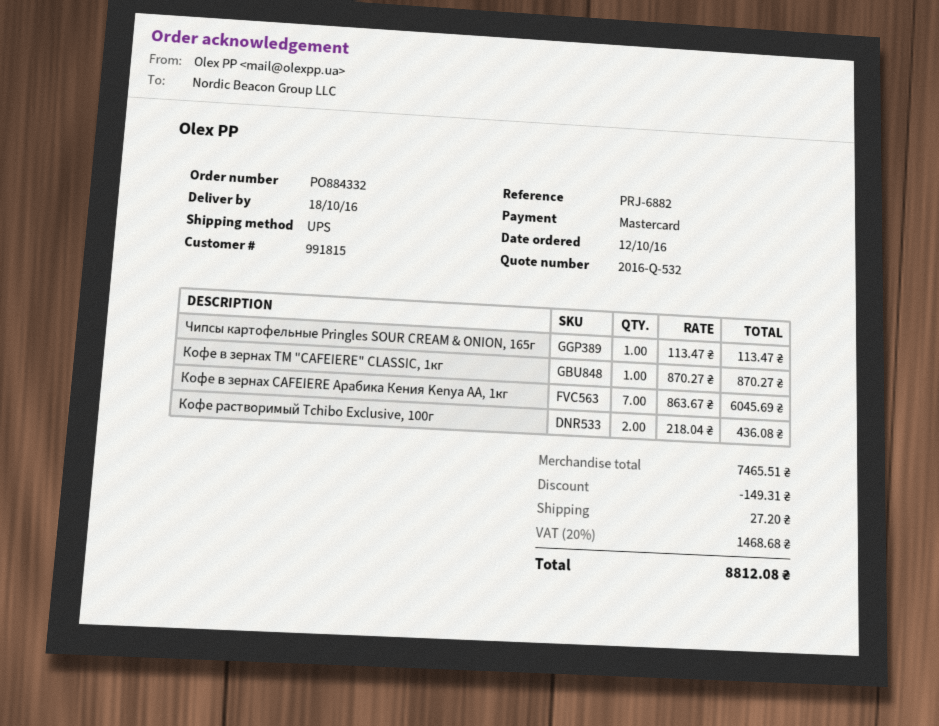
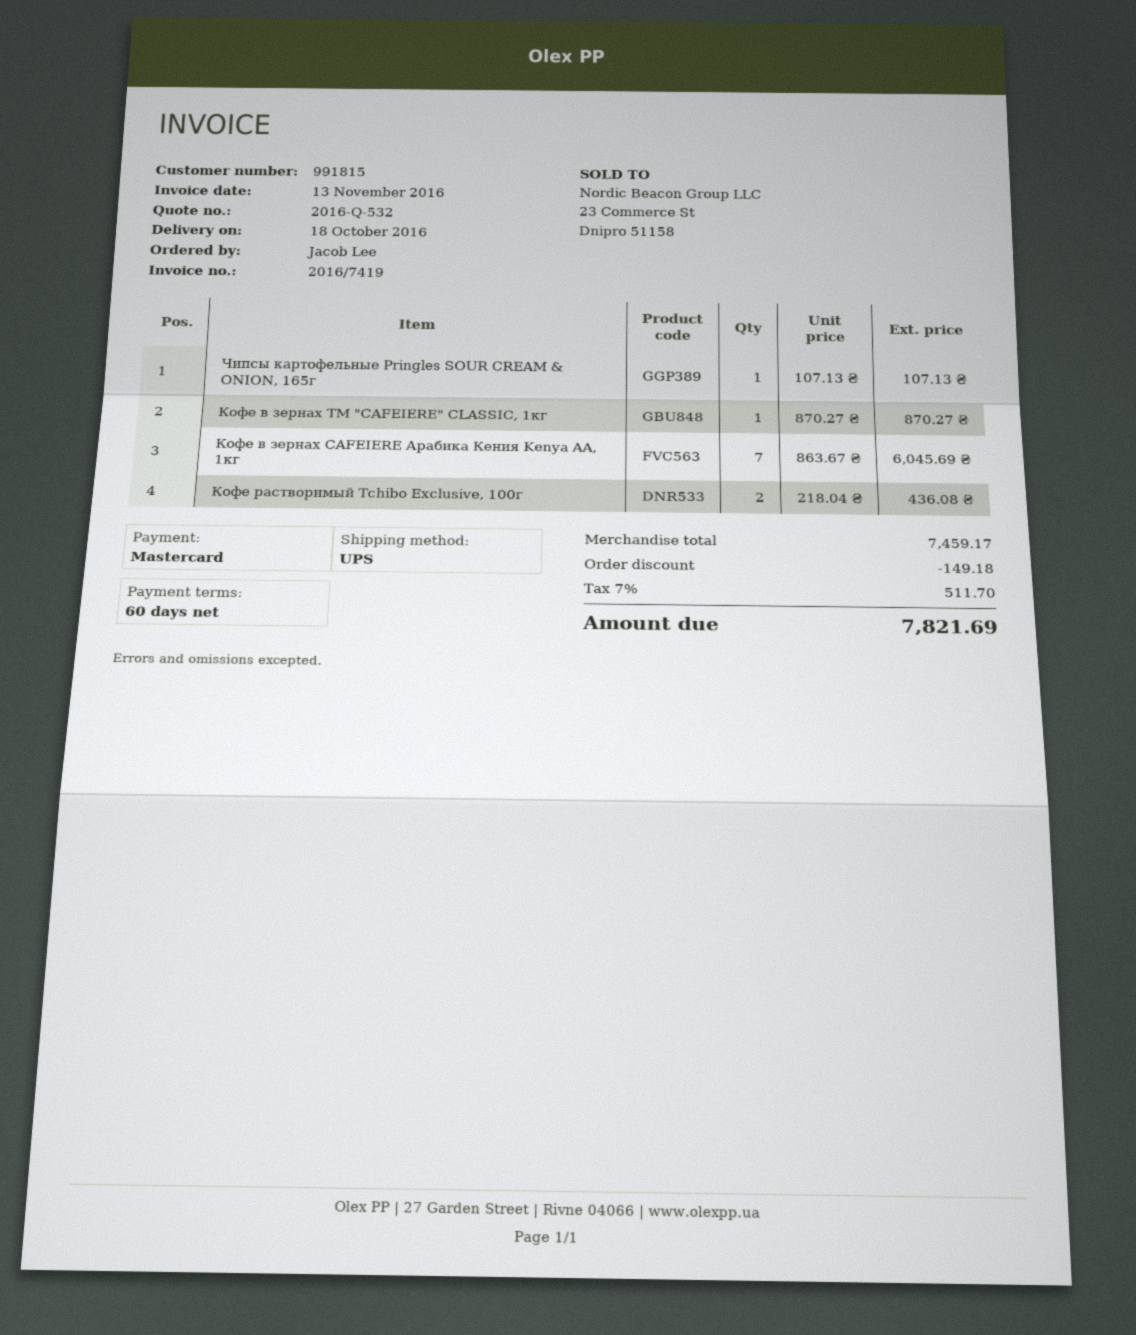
Чипсы картофельные Pringles SOUR CREAM & ONION, 165г: 1 x 113.47 = 113.47 -> 1 x 107.13 = 107.13
subtotal: 7465.51 -> 7459.17
discount: 149.31 -> 149.18
shipping: 27.20 -> none
tax: 20% = 1468.68 -> 7% = 511.70
total: 8812.08 -> 7821.69

